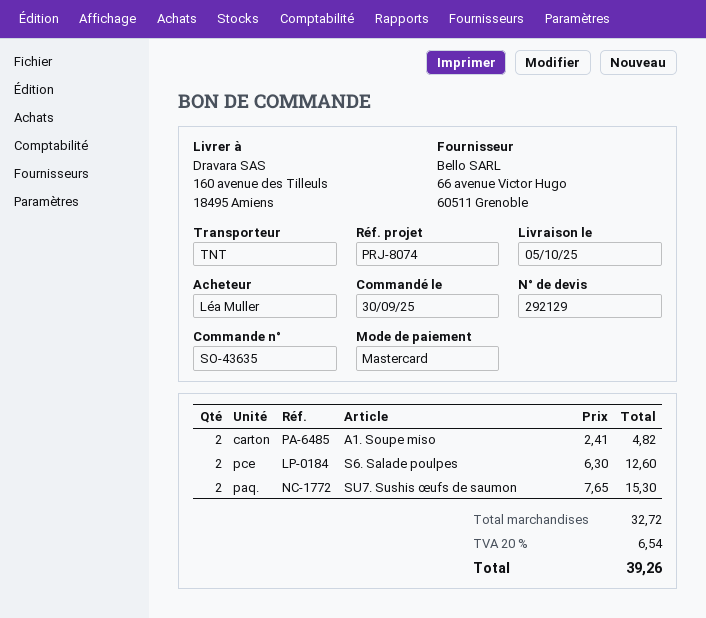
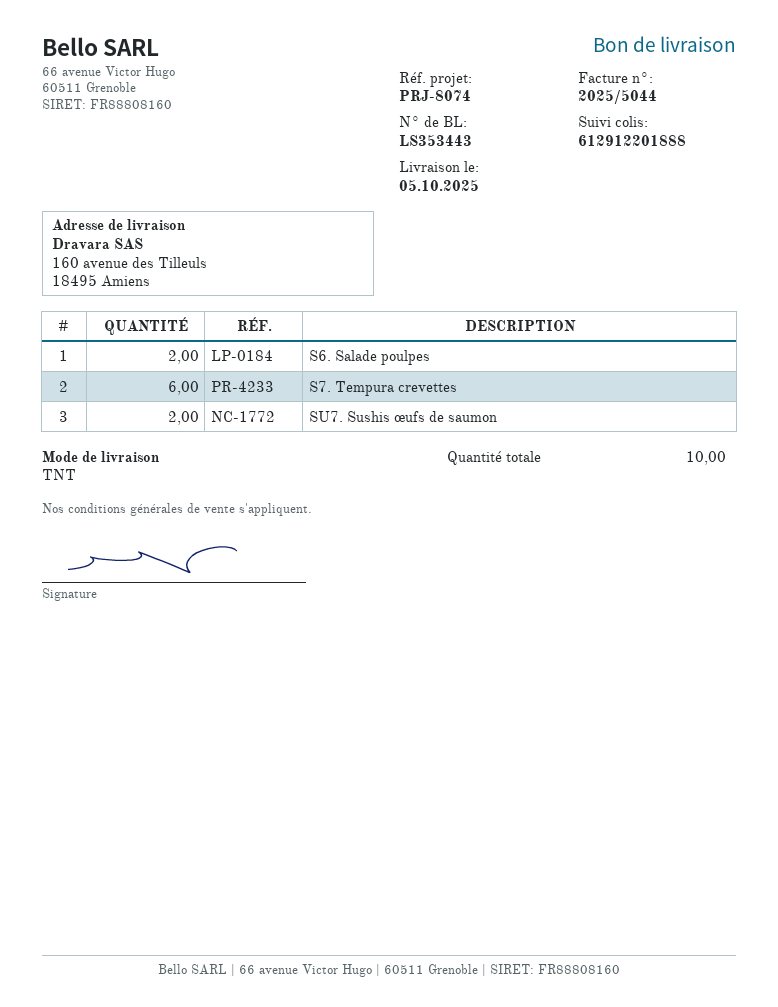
A1. Soupe miso: 2 -> none
S7. Tempura crevettes: none -> 6

